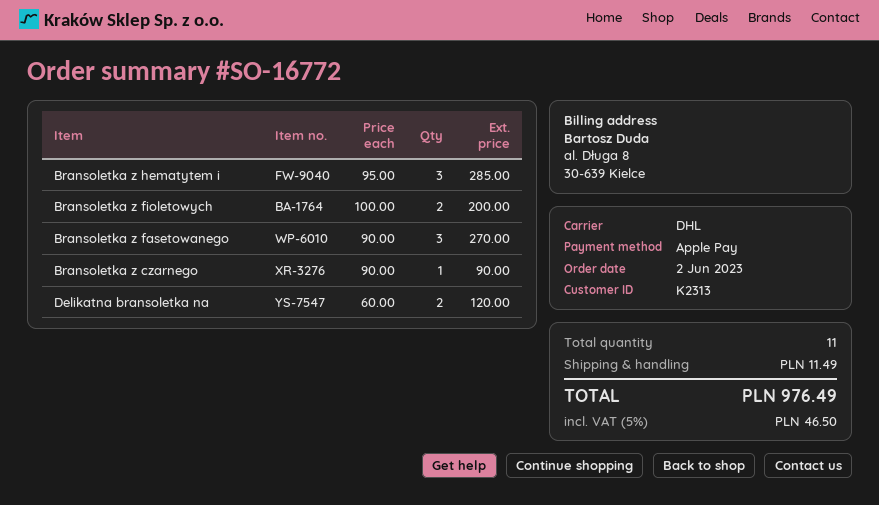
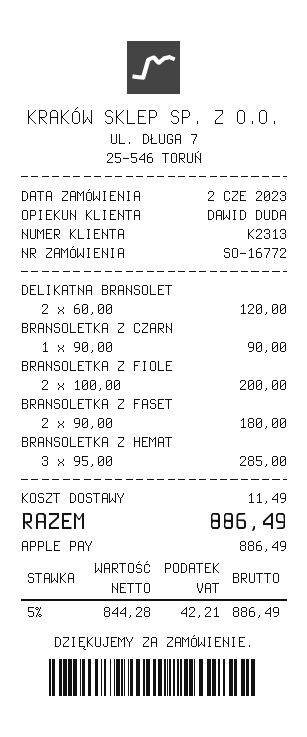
Bransoletka z fasetowanego: 3 x 90.00 = 270.00 -> 2 x 90.00 = 180.00
tax: 5% = 46.50 -> 5% = 42.21
total: 976.49 -> 886.49

